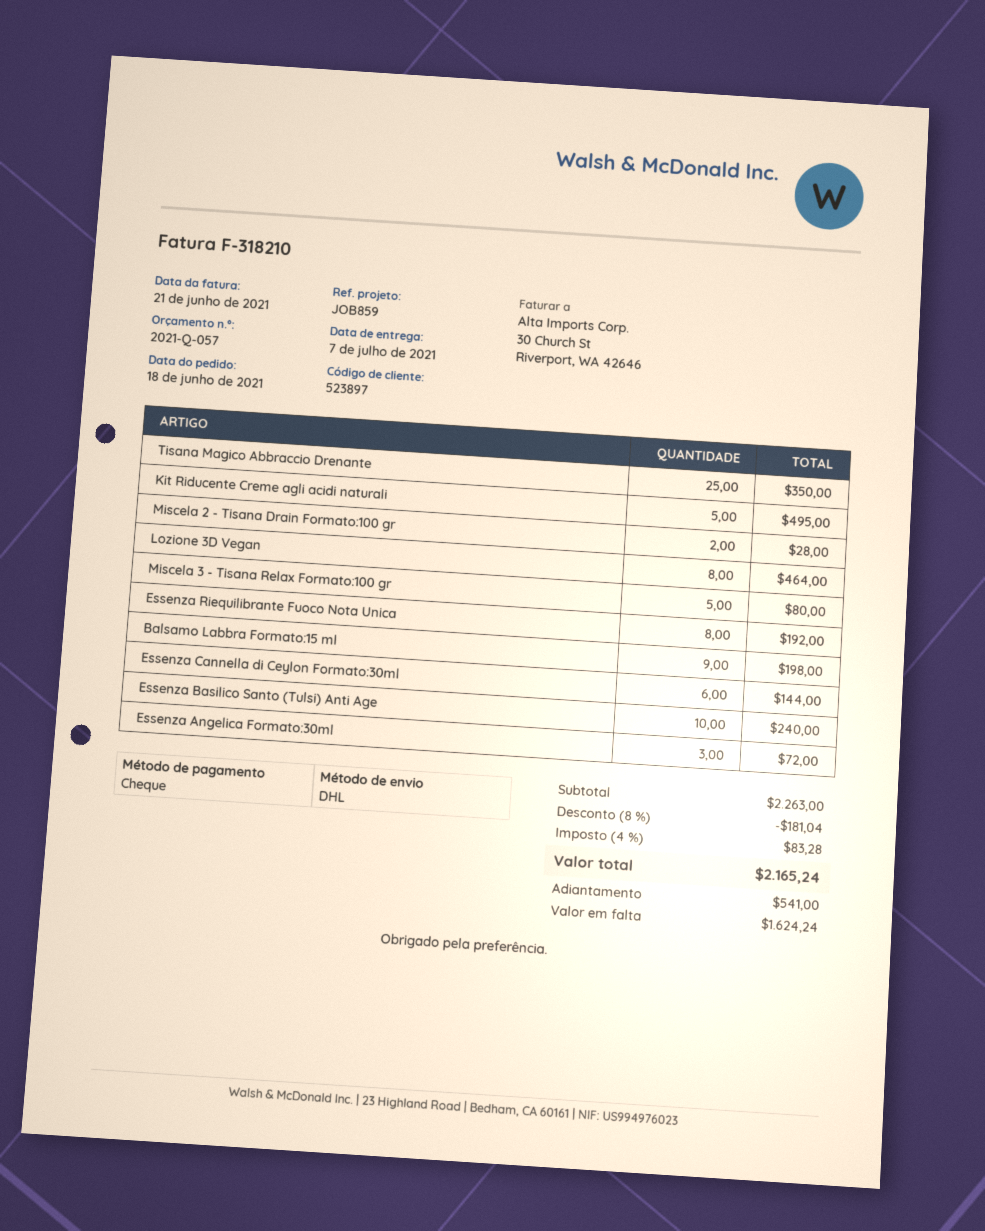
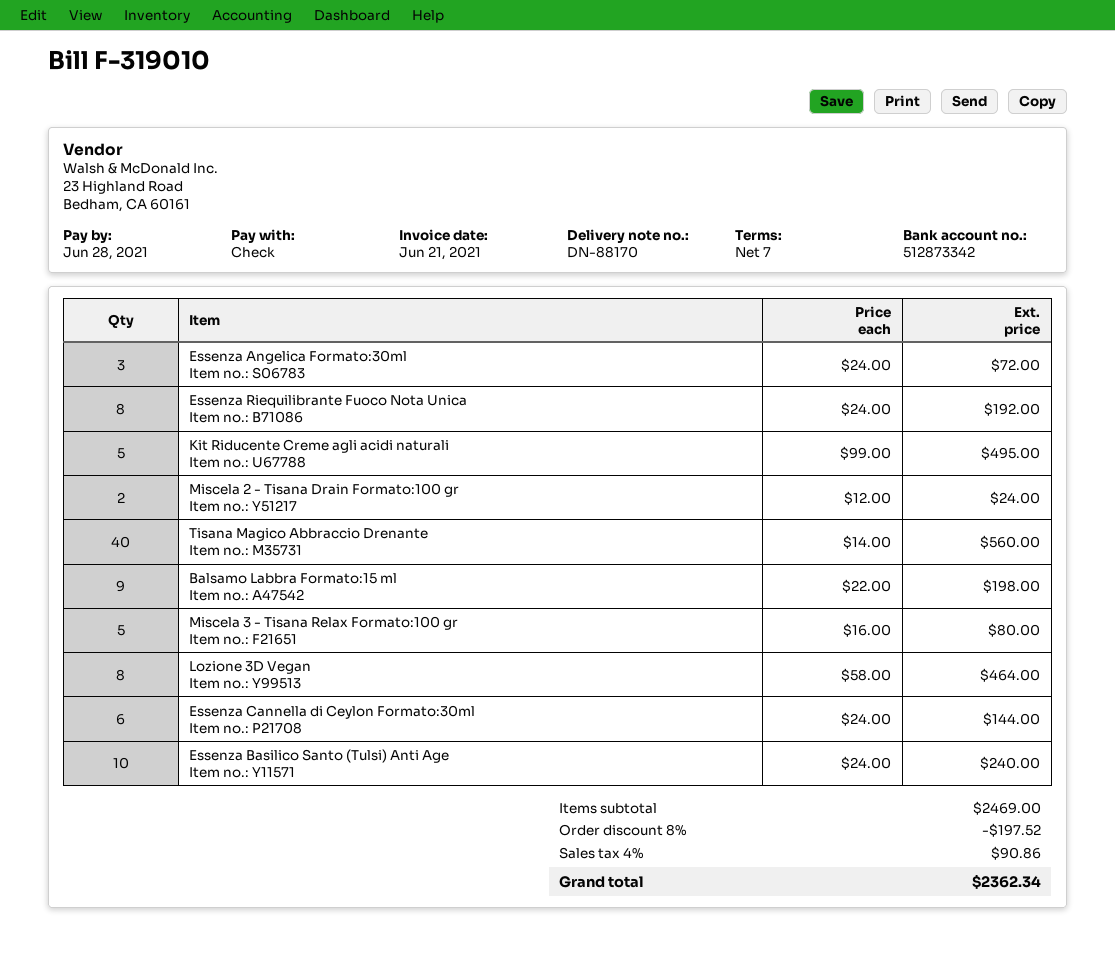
invoice number: F-318210 -> F-319010
Tisana Magico Abbraccio Drenante: 25 for 350.00 -> 40 for 560.00
Miscela 2 - Tisana Drain Formato:100 gr: 2 for 28.00 -> 2 for 24.00
subtotal: 2263.00 -> 2469.00
discount: 8% = 181.04 -> 8% = 197.52
tax: 4% = 83.28 -> 4% = 90.86
total: 2165.24 -> 2362.34

